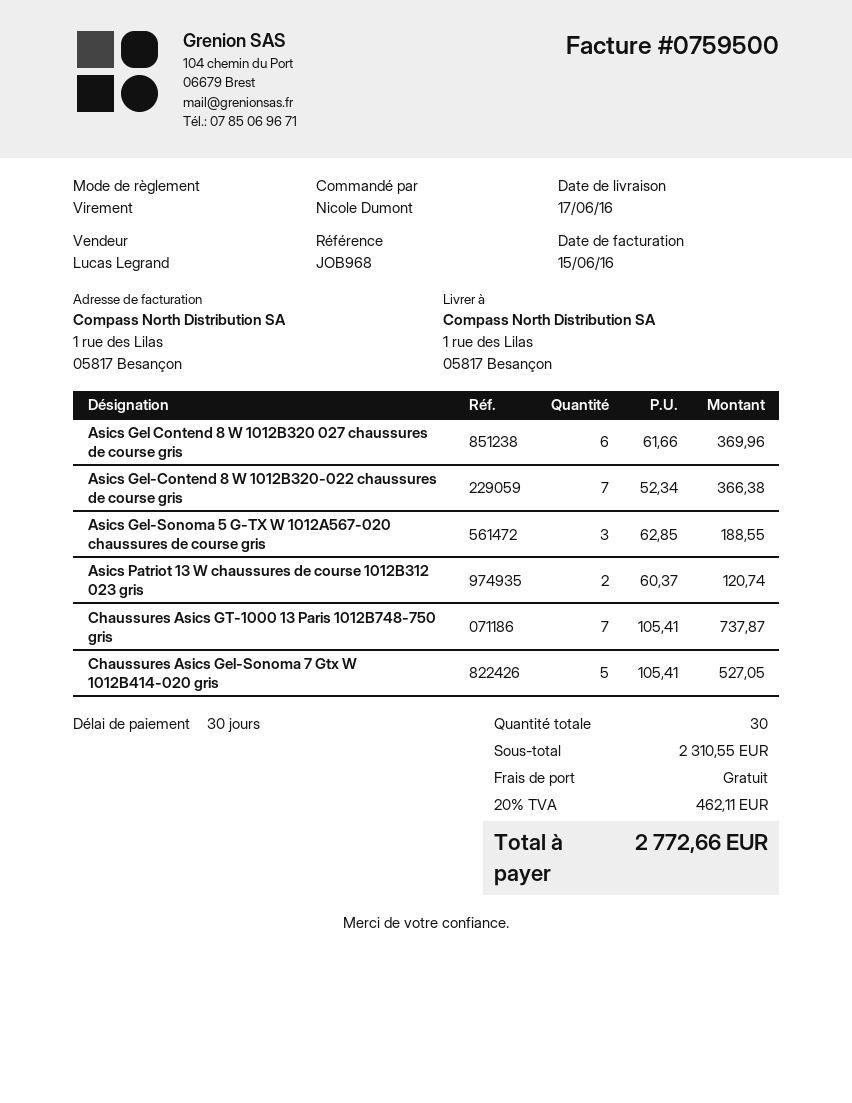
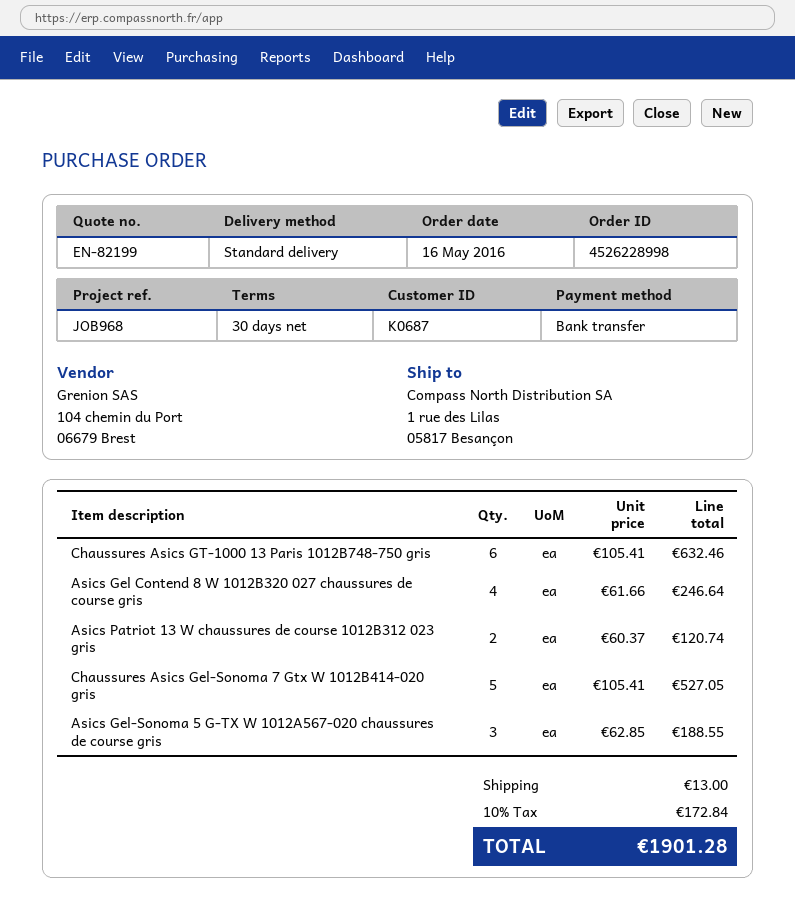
Asics Gel Contend 8 W 1012B320 027 chaussures de course gris: 6 x 61.66 = 369.96 -> 4 x 61.66 = 246.64
Asics Gel-Contend 8 W 1012B320-022 chaussures de course gris: 7 x 52.34 = 366.38 -> none
Chaussures Asics GT-1000 13 Paris 1012B748-750 gris: 7 x 105.41 = 737.87 -> 6 x 105.41 = 632.46
shipping: 0.00 -> 13.00
tax: 20% = 462.11 -> 10% = 172.84
total: 2772.66 -> 1901.28

